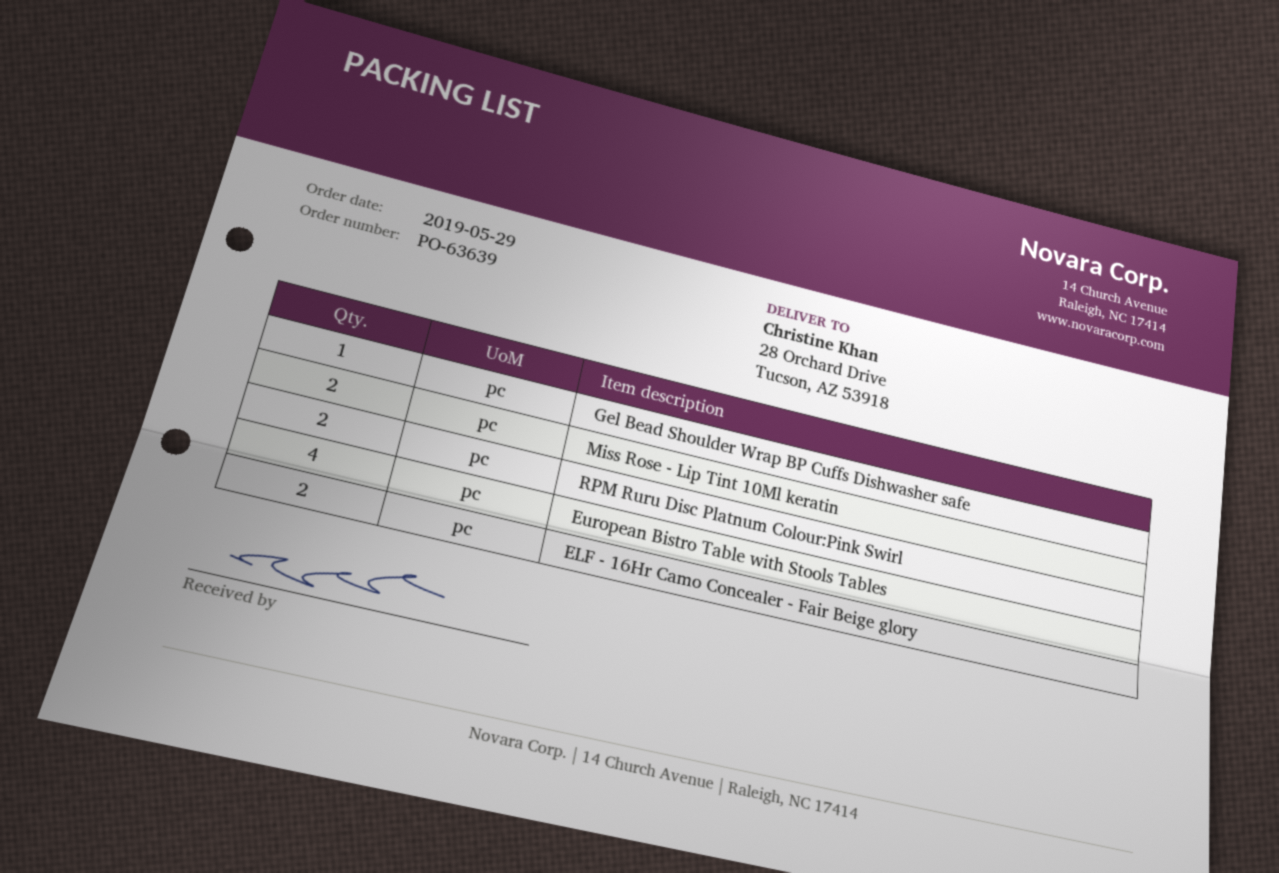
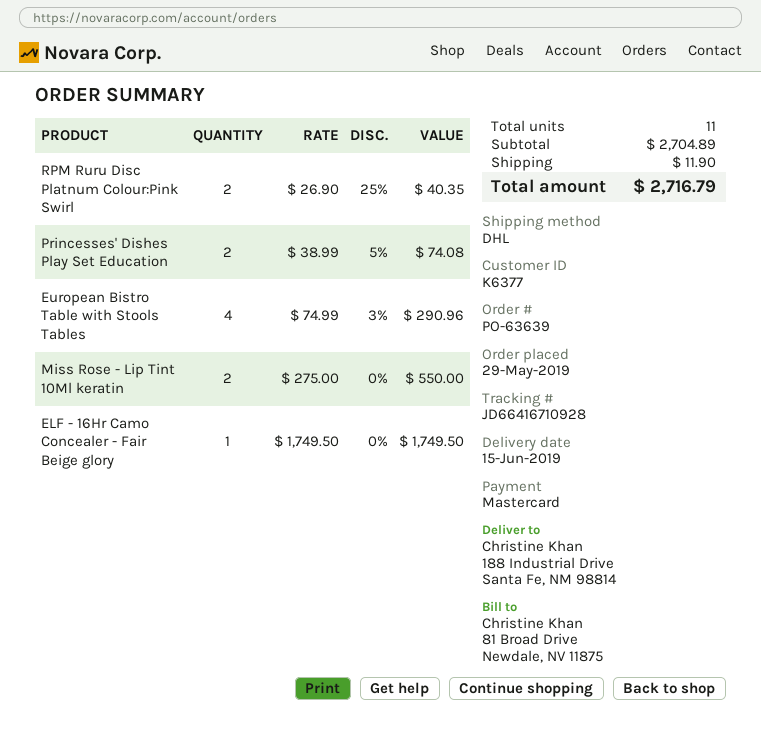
ship to: 28 Orchard Drive, Tucson, AZ 53918 -> 188 Industrial Drive, Santa Fe, NM 98814
Gel Bead Shoulder Wrap BP Cuffs Dishwasher safe: 1 -> none
ELF - 16Hr Camo Concealer - Fair Beige glory: 2 -> 1
Princesses' Dishes Play Set Education: none -> 2

